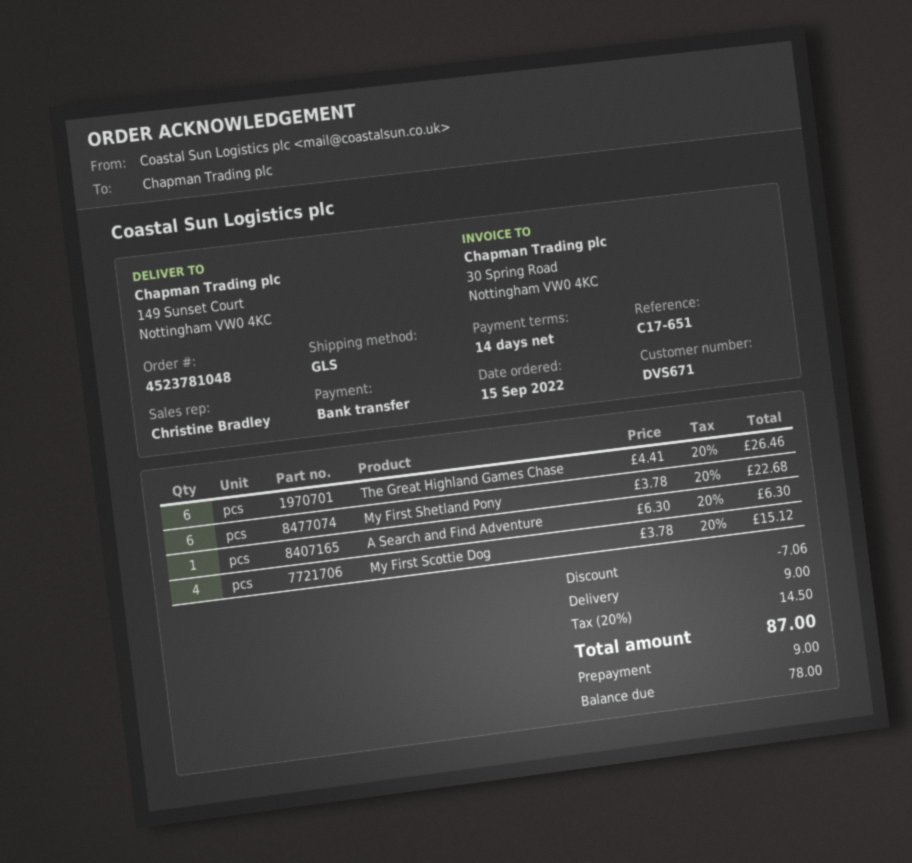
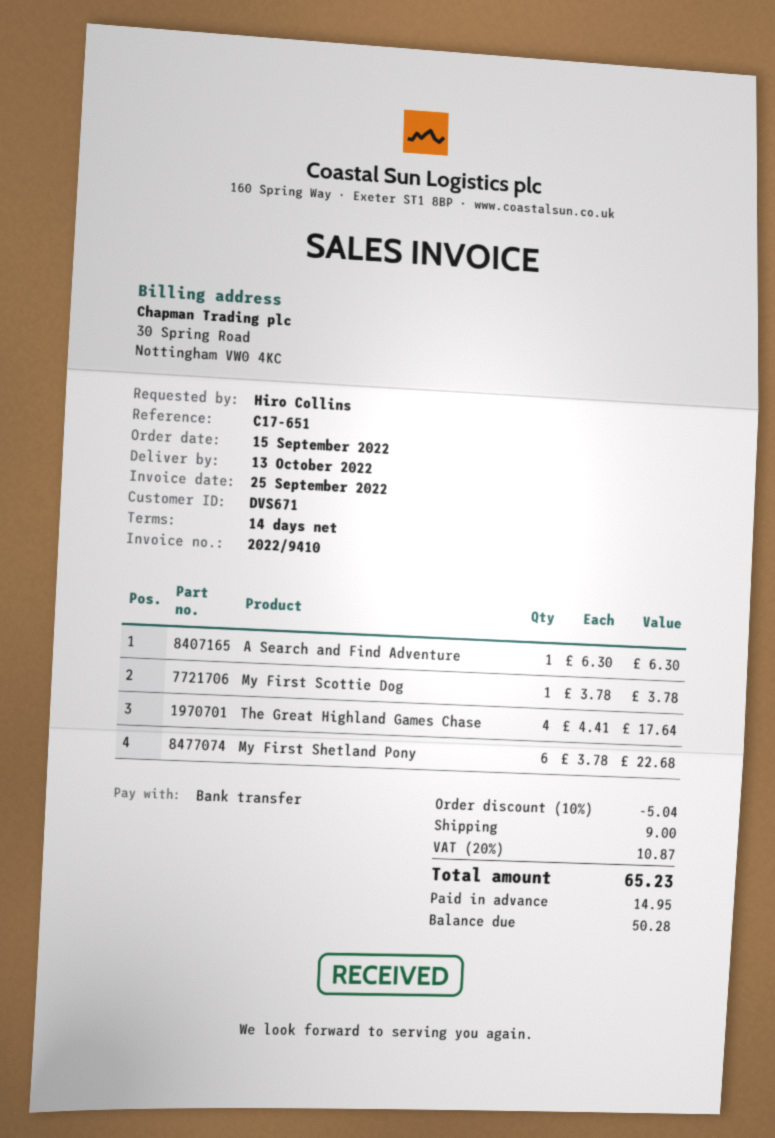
The Great Highland Games Chase: 6 x 4.41 = 26.46 -> 4 x 4.41 = 17.64
My First Scottie Dog: 4 x 3.78 = 15.12 -> 1 x 3.78 = 3.78
discount: 7.06 -> 5.04
tax: 20% = 14.50 -> 20% = 10.87
total: 87.00 -> 65.23
deposit: 9.00 -> 14.95
balance: 78.00 -> 50.28

